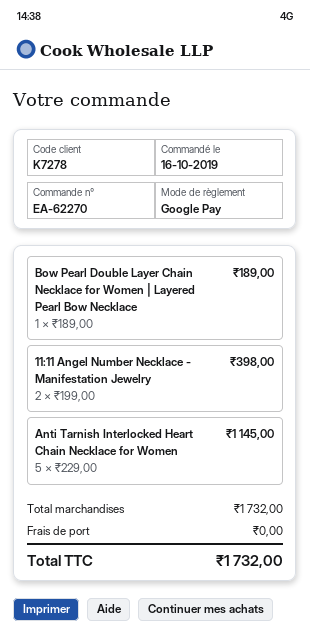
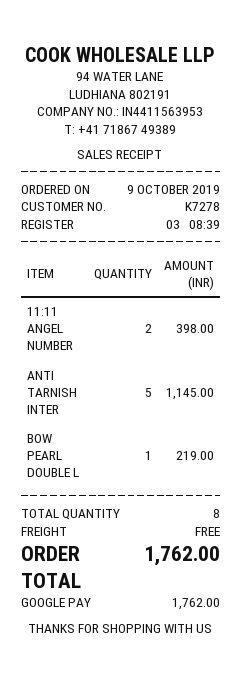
order date: 2019-10-16 -> 2019-10-09
Bow Pearl Double Layer Chain Necklace for Women | Layered Pearl Bow Necklace: 1 for 189.00 -> 1 for 219.00
total: 1732.00 -> 1762.00

